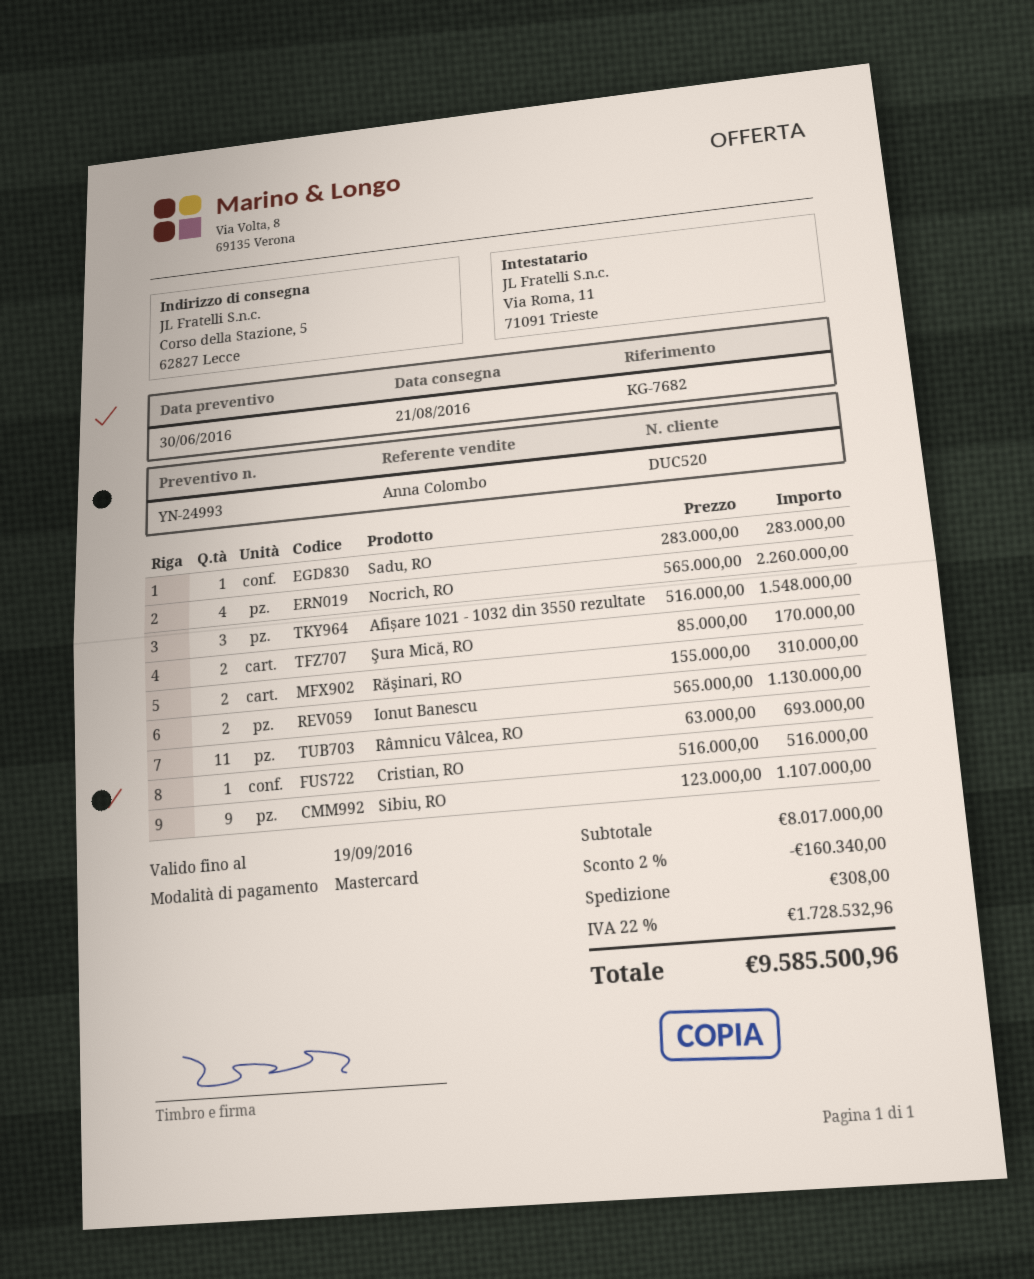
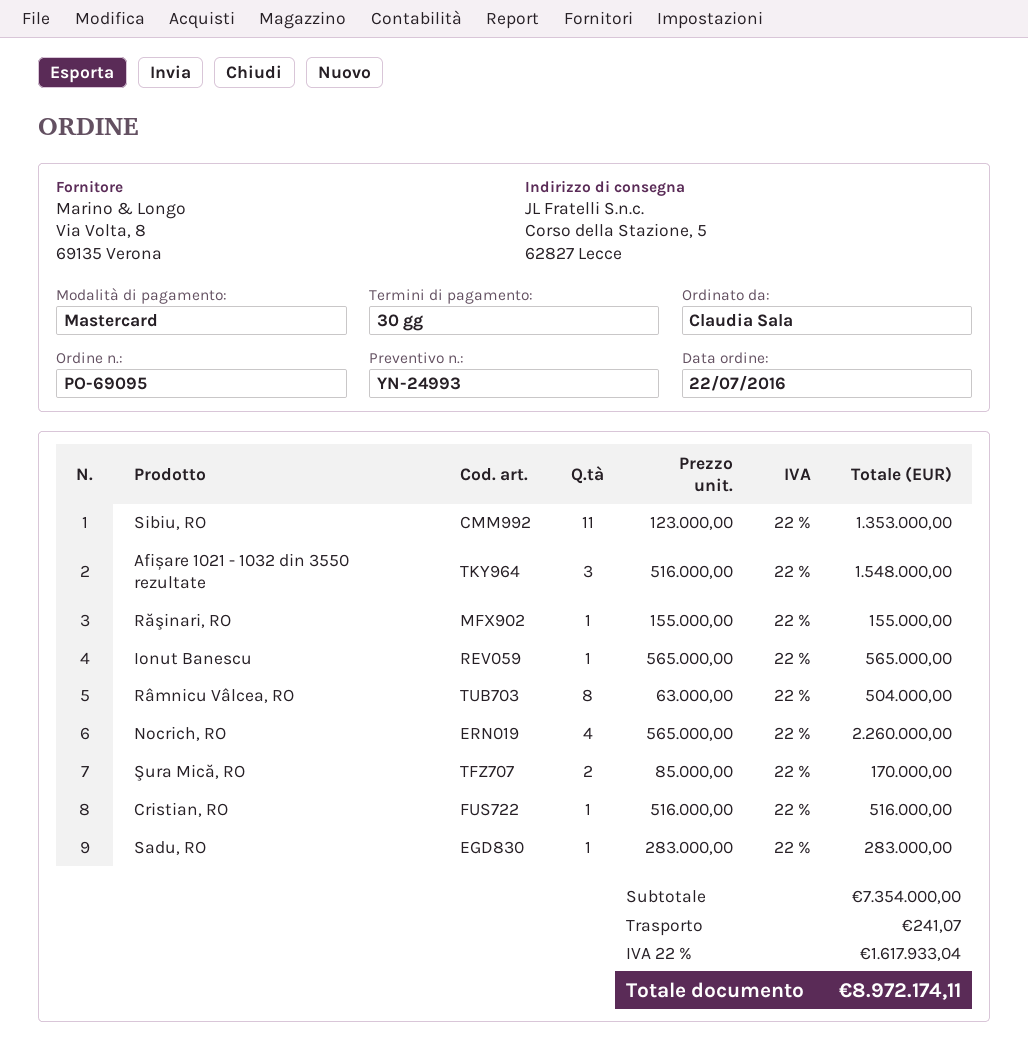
Răşinari, RO: 2 x 155000.00 = 310000.00 -> 1 x 155000.00 = 155000.00
Ionut Banescu: 2 x 565000.00 = 1130000.00 -> 1 x 565000.00 = 565000.00
Râmnicu Vâlcea, RO: 11 x 63000.00 = 693000.00 -> 8 x 63000.00 = 504000.00
Sibiu, RO: 9 x 123000.00 = 1107000.00 -> 11 x 123000.00 = 1353000.00
subtotal: 8017000.00 -> 7354000.00
discount: 2% = 160340.00 -> none
shipping: 308.00 -> 241.07
tax: 22% = 1728532.96 -> 22% = 1617933.04
total: 9585500.96 -> 8972174.11

